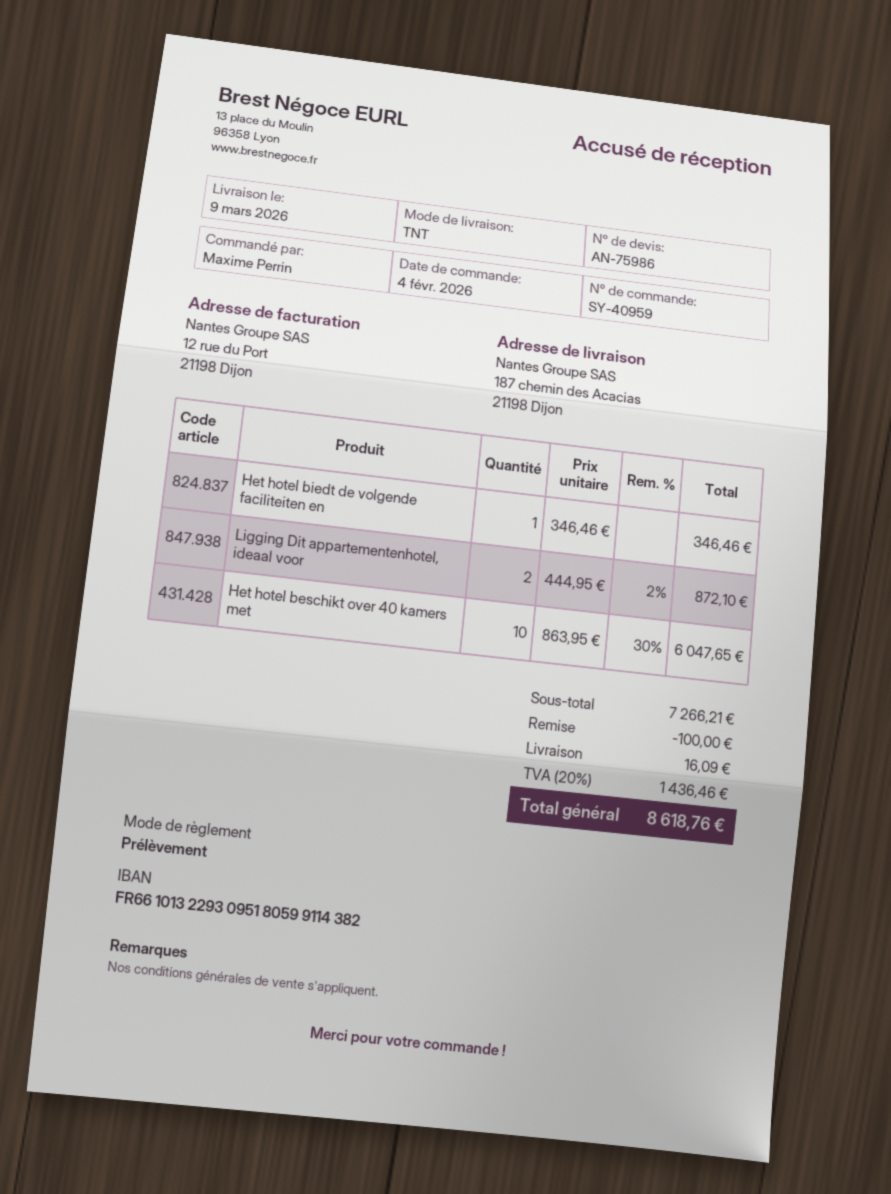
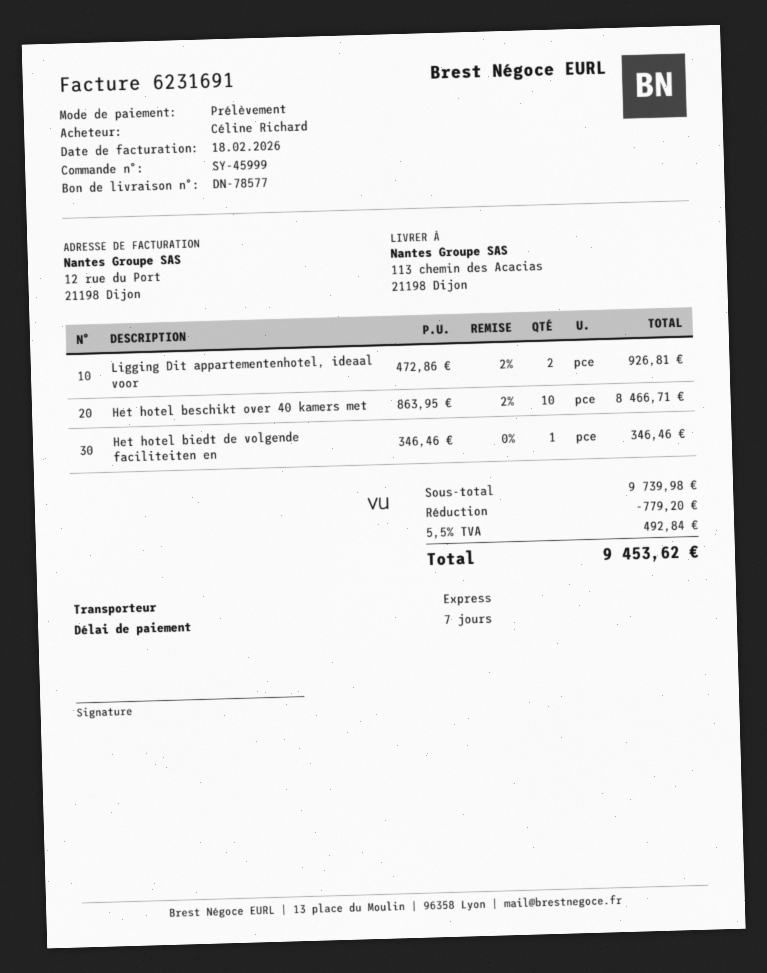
order number: SY-40959 -> SY-45999
ordered by: Maxime Perrin -> Céline Richard
shipping method: TNT -> express
ship to: 187 chemin des Acacias, 21198 Dijon -> 113 chemin des Acacias, 21198 Dijon
Ligging Dit appartementenhotel, ideaal voor: 2 x 444.95 - 2% = 872.10 -> 2 x 472.86 - 2% = 926.81
Het hotel beschikt over 40 kamers met: 10 x 863.95 - 30% = 6047.65 -> 10 x 863.95 - 2% = 8466.71
subtotal: 7266.21 -> 9739.98
discount: 100.00 -> 779.20
shipping: 16.09 -> none
tax: 20% = 1436.46 -> 5.5% = 492.84
total: 8618.76 -> 9453.62

